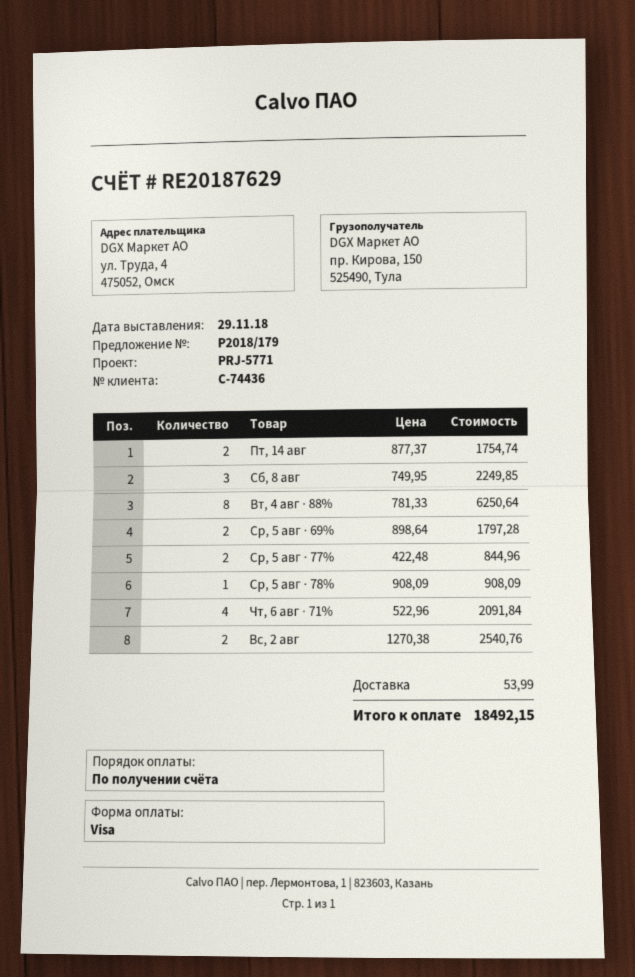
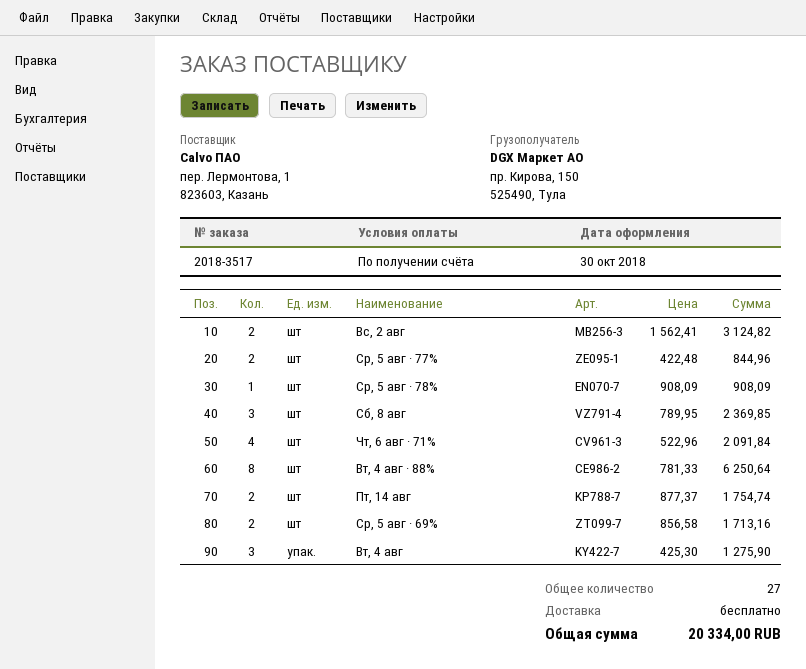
Сб, 8 авг: 3 x 749.95 = 2249.85 -> 3 x 789.95 = 2369.85
Ср, 5 авг · 69%: 2 x 898.64 = 1797.28 -> 2 x 856.58 = 1713.16
Вс, 2 авг: 2 x 1270.38 = 2540.76 -> 2 x 1562.41 = 3124.82
Вт, 4 авг: none -> 3 x 425.30 = 1275.90
shipping: 53.99 -> 0.00
total: 18492.15 -> 20334.00

